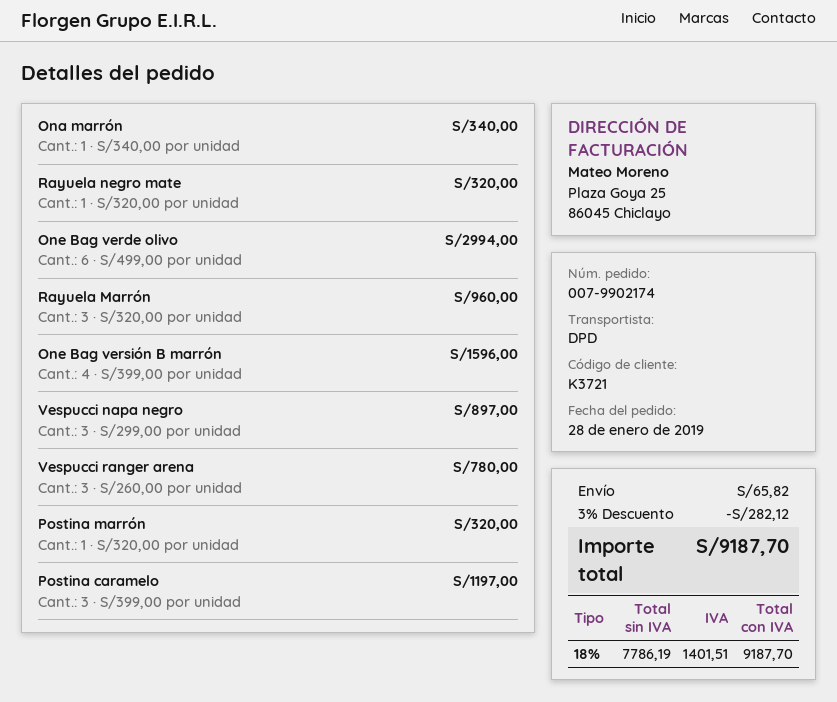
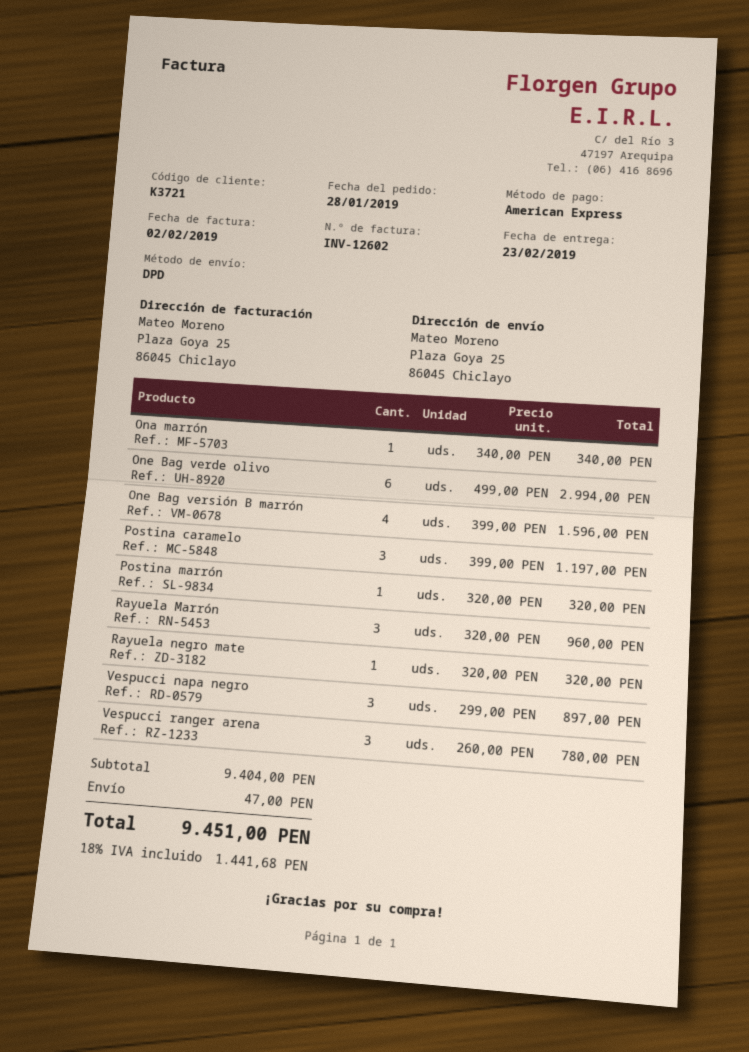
discount: 3% = 282.12 -> none
shipping: 65.82 -> 47.00
tax: 18% = 1401.51 -> 18% = 1441.68
total: 9187.70 -> 9451.00

